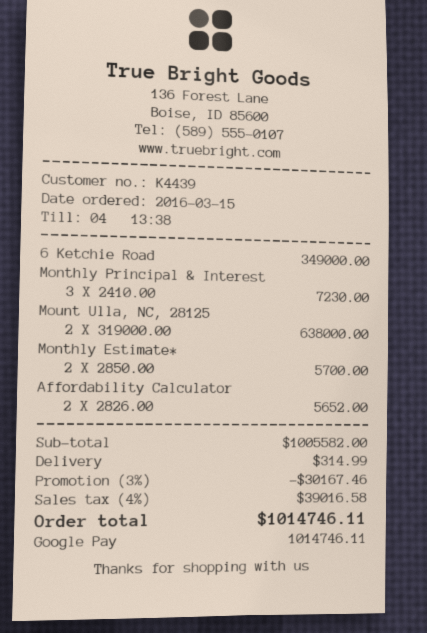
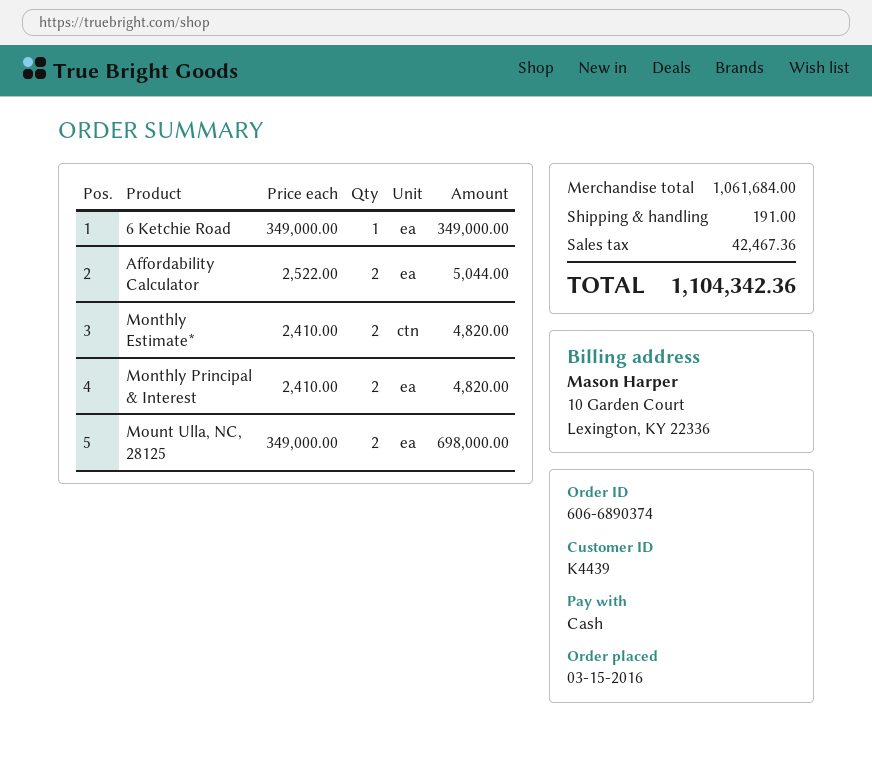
payment method: Google Pay -> cash
Monthly Principal & Interest: 3 x 2410.00 = 7230.00 -> 2 x 2410.00 = 4820.00
Mount Ulla, NC, 28125: 2 x 319000.00 = 638000.00 -> 2 x 349000.00 = 698000.00
Monthly Estimate*: 2 x 2850.00 = 5700.00 -> 2 x 2410.00 = 4820.00
Affordability Calculator: 2 x 2826.00 = 5652.00 -> 2 x 2522.00 = 5044.00
subtotal: 1005582.00 -> 1061684.00
discount: 3% = 30167.46 -> none
shipping: 314.99 -> 191.00
tax: 39016.58 -> 42467.36
total: 1014746.11 -> 1104342.36

